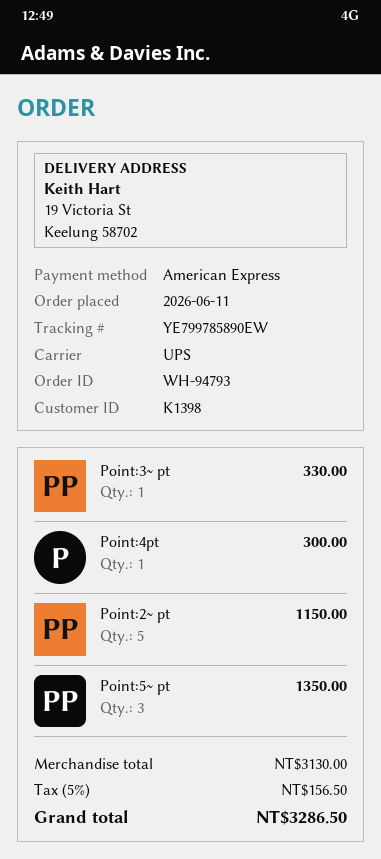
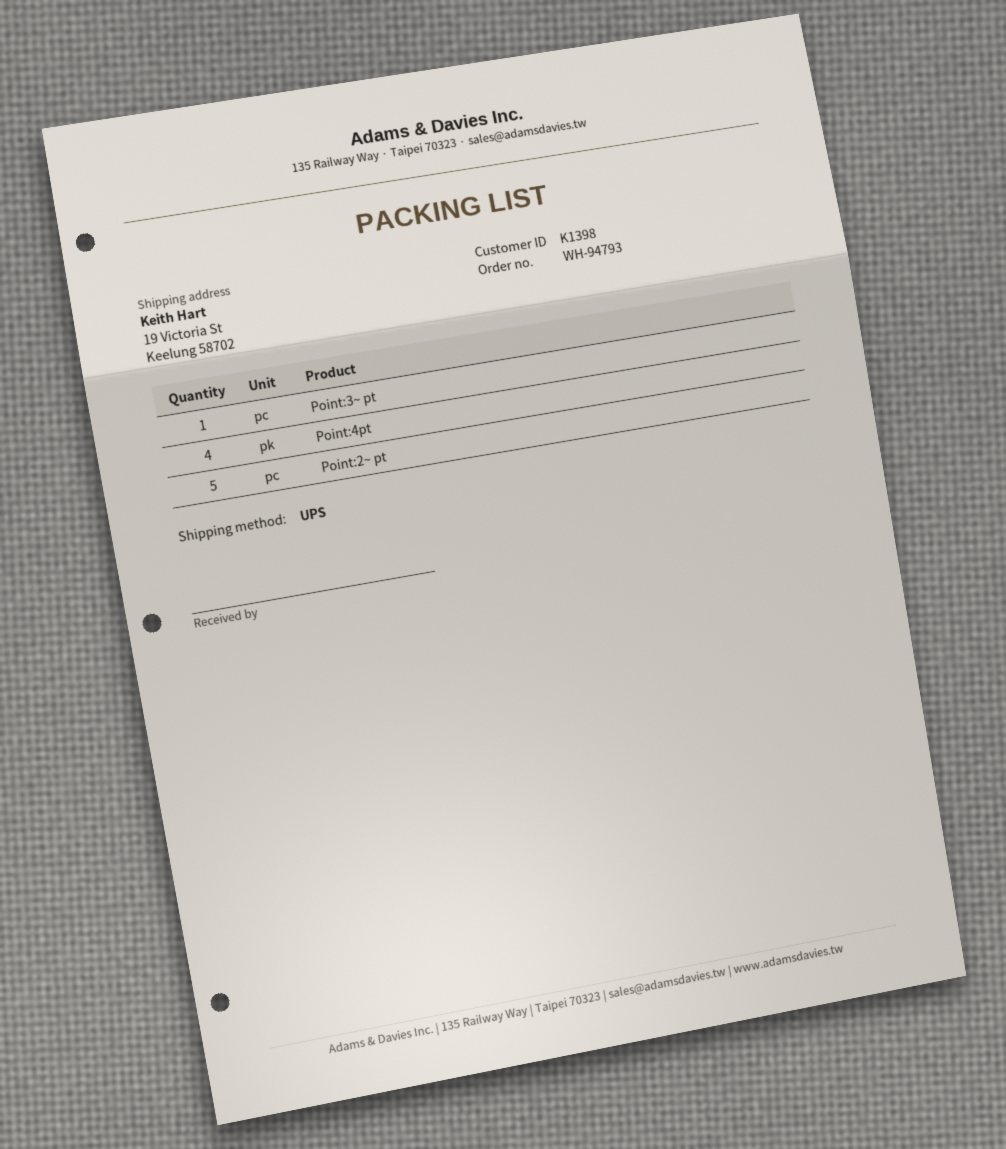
Point:4pt: 1 -> 4
Point:5~ pt: 3 -> none

